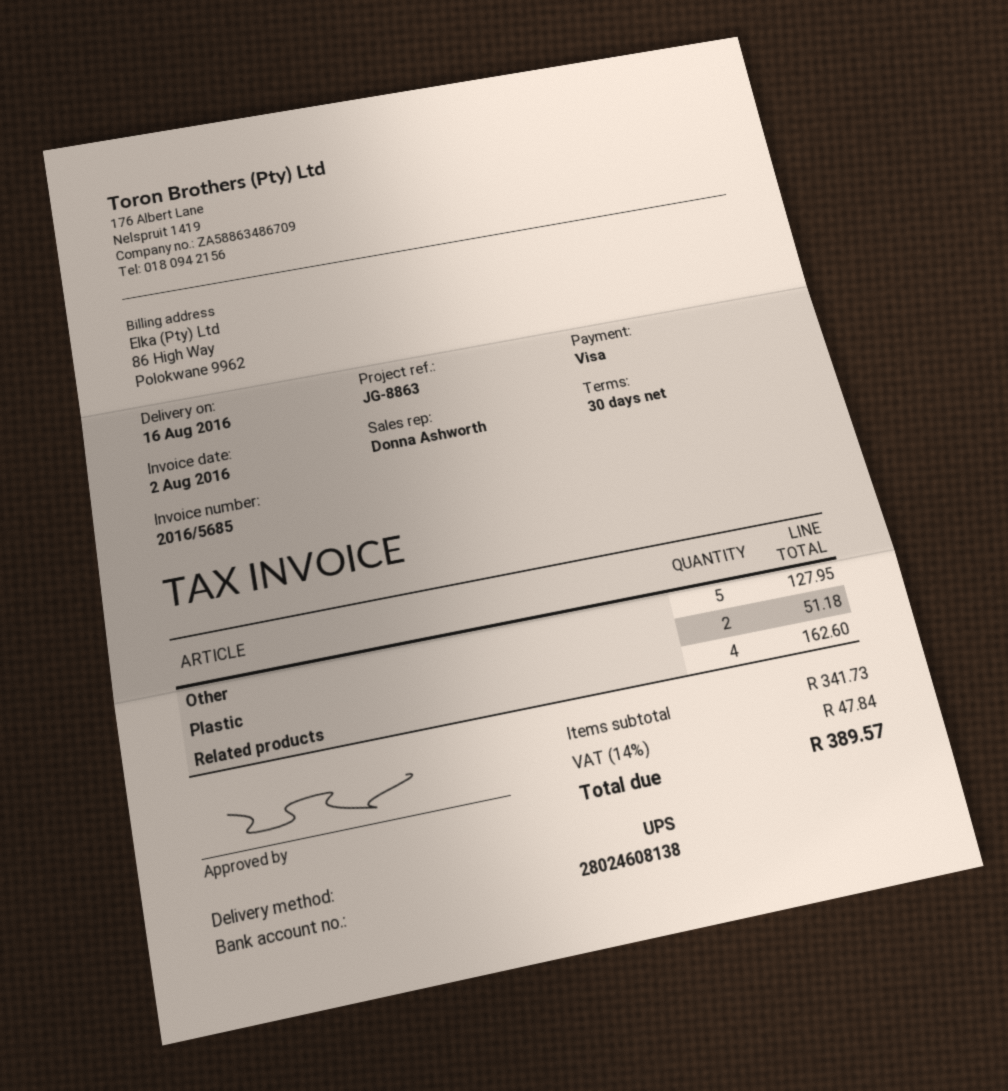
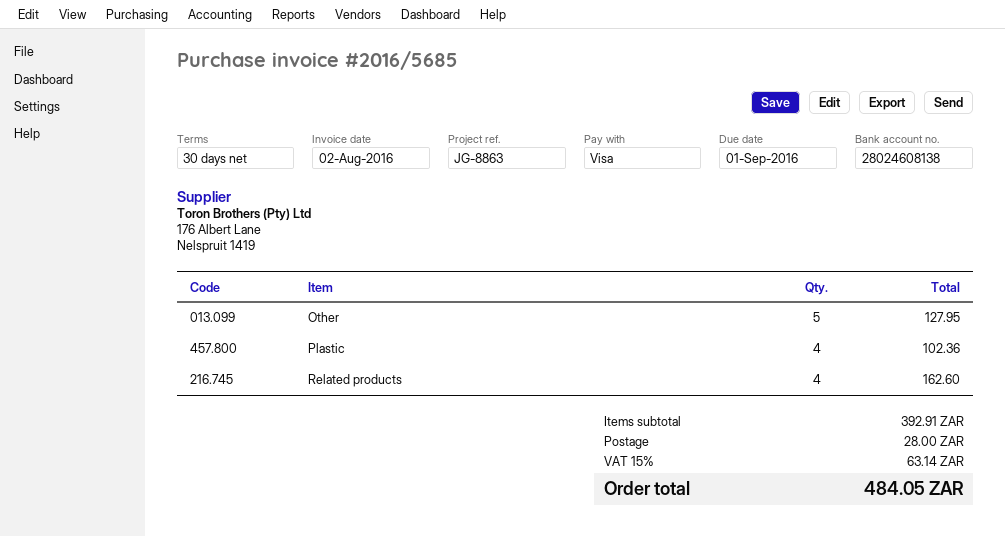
Plastic: 2 for 51.18 -> 4 for 102.36
subtotal: 341.73 -> 392.91
shipping: none -> 28.00
tax: 14% = 47.84 -> 15% = 63.14
total: 389.57 -> 484.05

